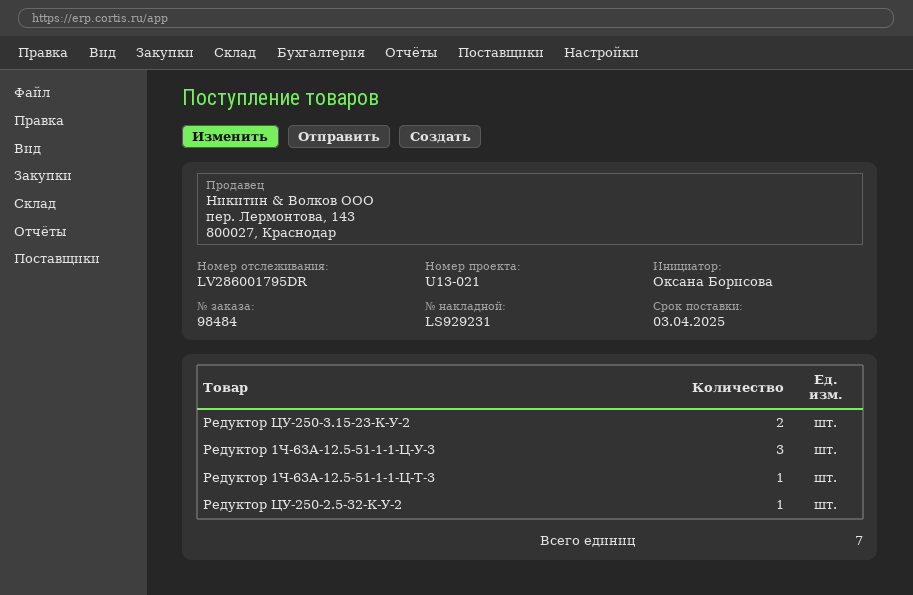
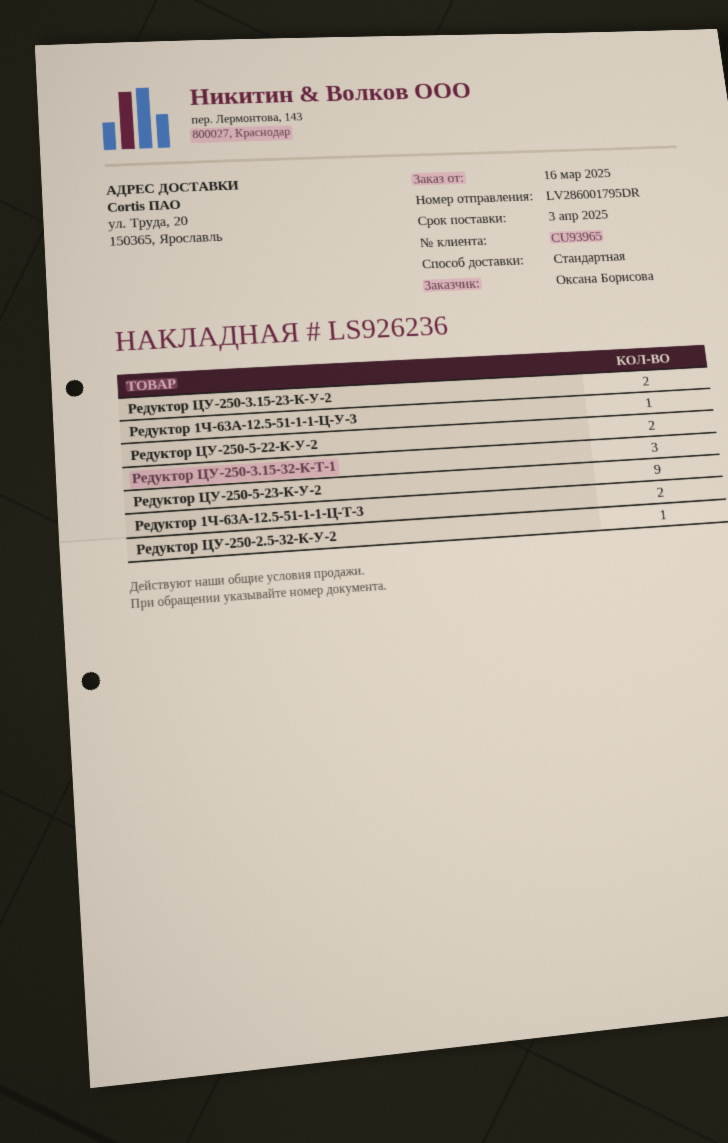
delivery note number: LS929231 -> LS926236
Редуктор 1Ч-63А-12.5-51-1-1-Ц-У-3: 3 -> 1
Редуктор 1Ч-63А-12.5-51-1-1-Ц-Т-3: 1 -> 2
Редуктор ЦУ-250-5-22-К-У-2: none -> 2
Редуктор ЦУ-250-3.15-32-К-Т-1: none -> 3
Редуктор ЦУ-250-5-23-К-У-2: none -> 9

